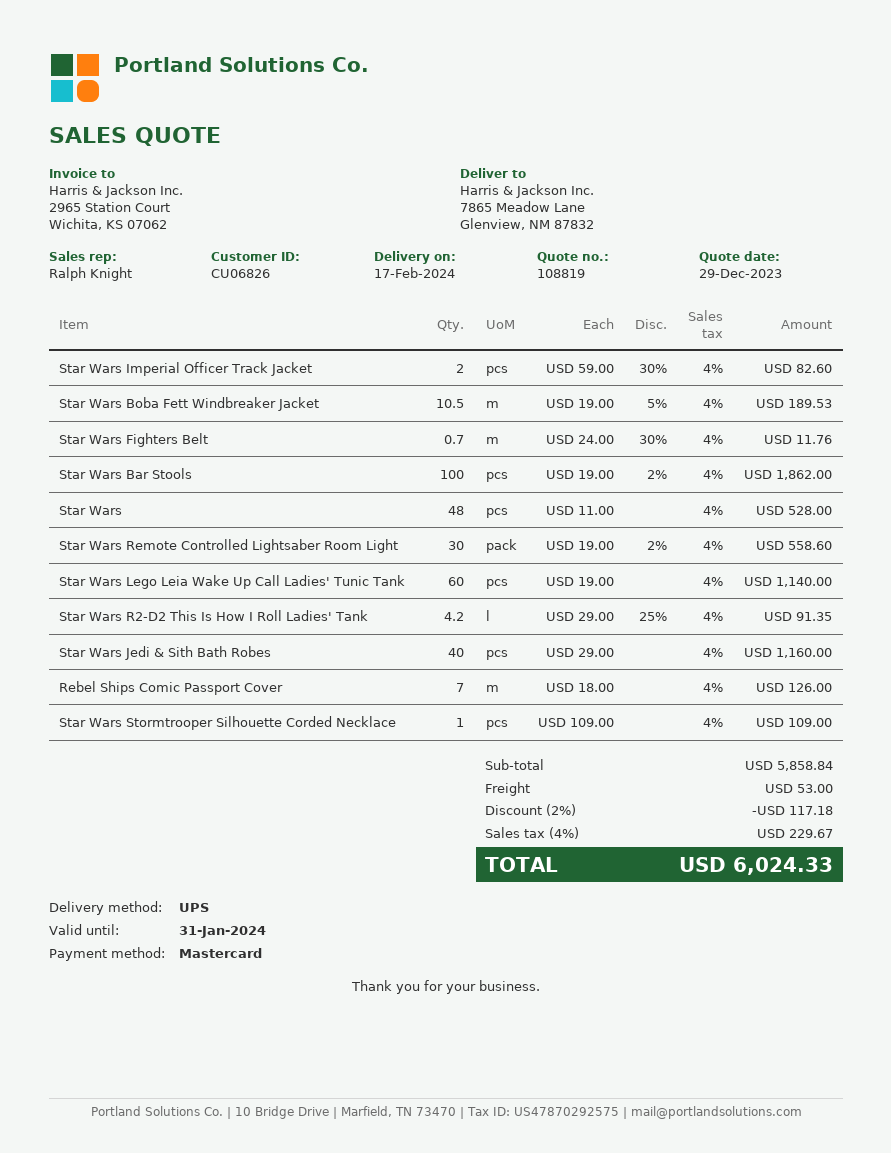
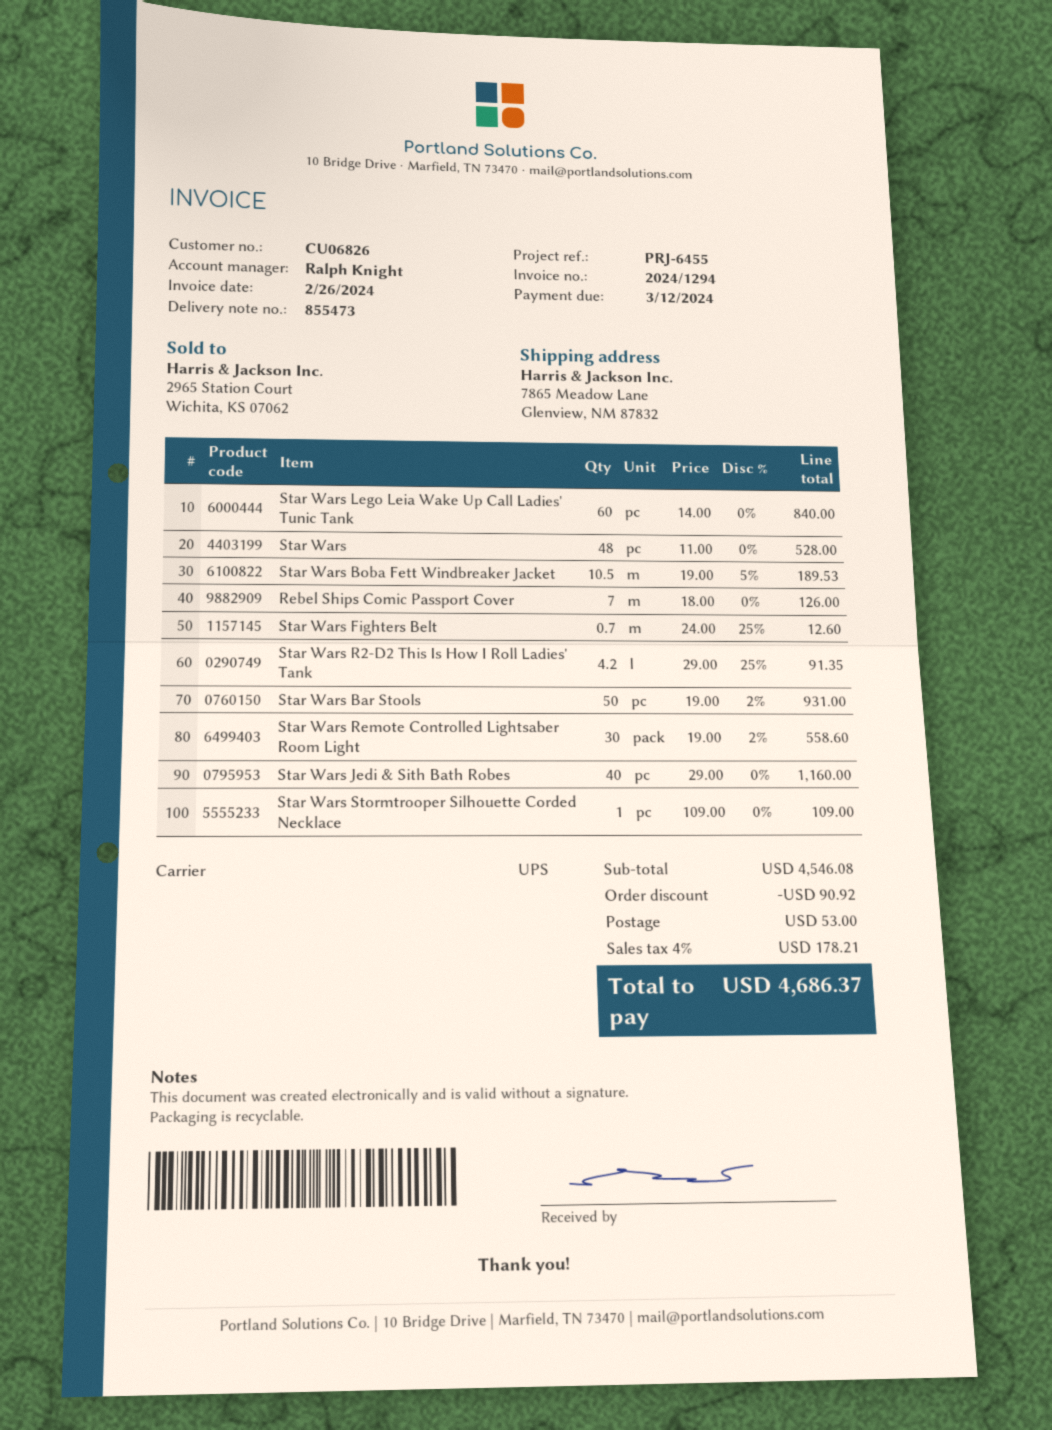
Star Wars Imperial Officer Track Jacket: 2 x 59.00 - 30% = 82.60 -> none
Star Wars Fighters Belt: 0.7 x 24.00 - 30% = 11.76 -> 0.7 x 24.00 - 25% = 12.60
Star Wars Bar Stools: 100 x 19.00 - 2% = 1862.00 -> 50 x 19.00 - 2% = 931.00
Star Wars Lego Leia Wake Up Call Ladies' Tunic Tank: 60 x 19.00 = 1140.00 -> 60 x 14.00 = 840.00
subtotal: 5858.84 -> 4546.08
discount: 117.18 -> 90.92
tax: 4% = 229.67 -> 4% = 178.21
total: 6024.33 -> 4686.37

